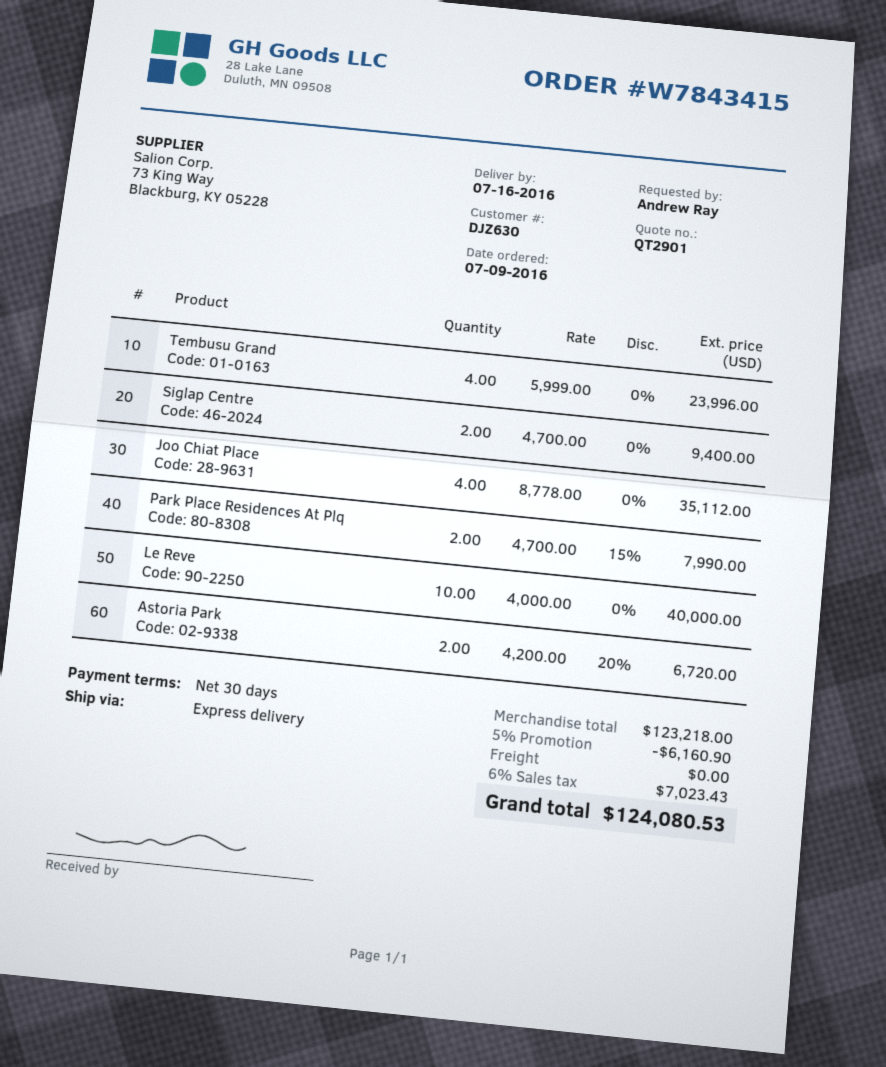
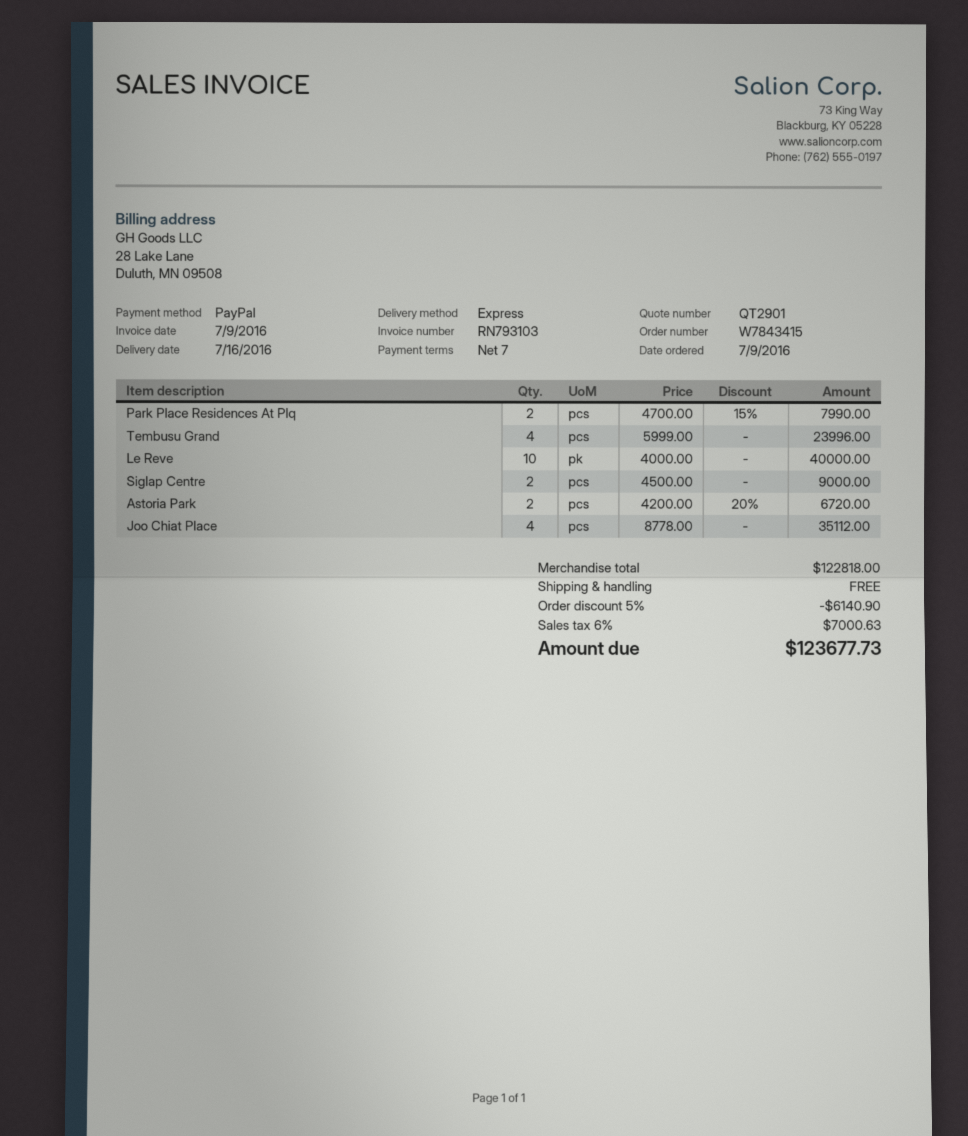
payment terms: 30 days -> 7 days
Siglap Centre: 2 x 4700.00 = 9400.00 -> 2 x 4500.00 = 9000.00
subtotal: 123218.00 -> 122818.00
discount: 5% = 6160.90 -> 5% = 6140.90
tax: 6% = 7023.43 -> 6% = 7000.63
total: 124080.53 -> 123677.73

